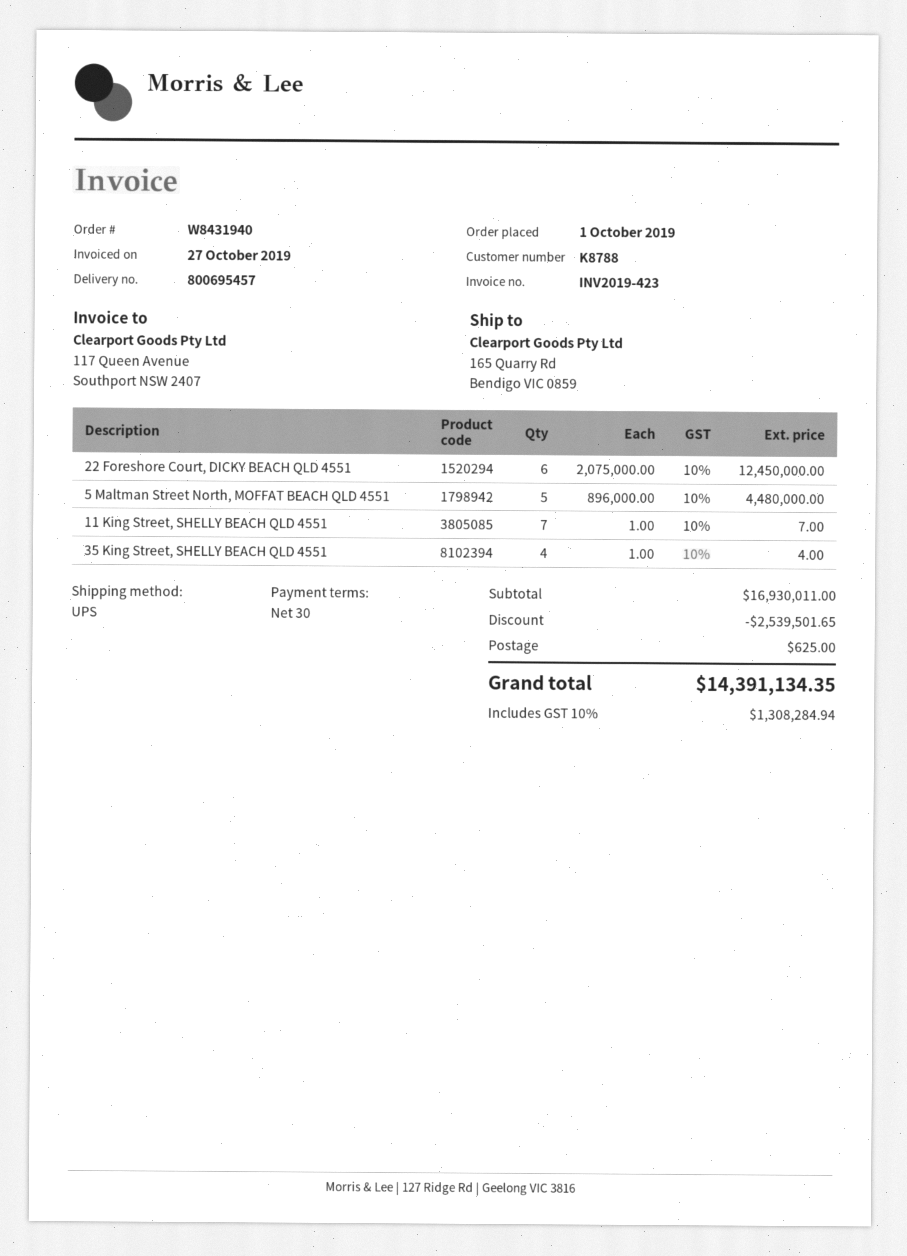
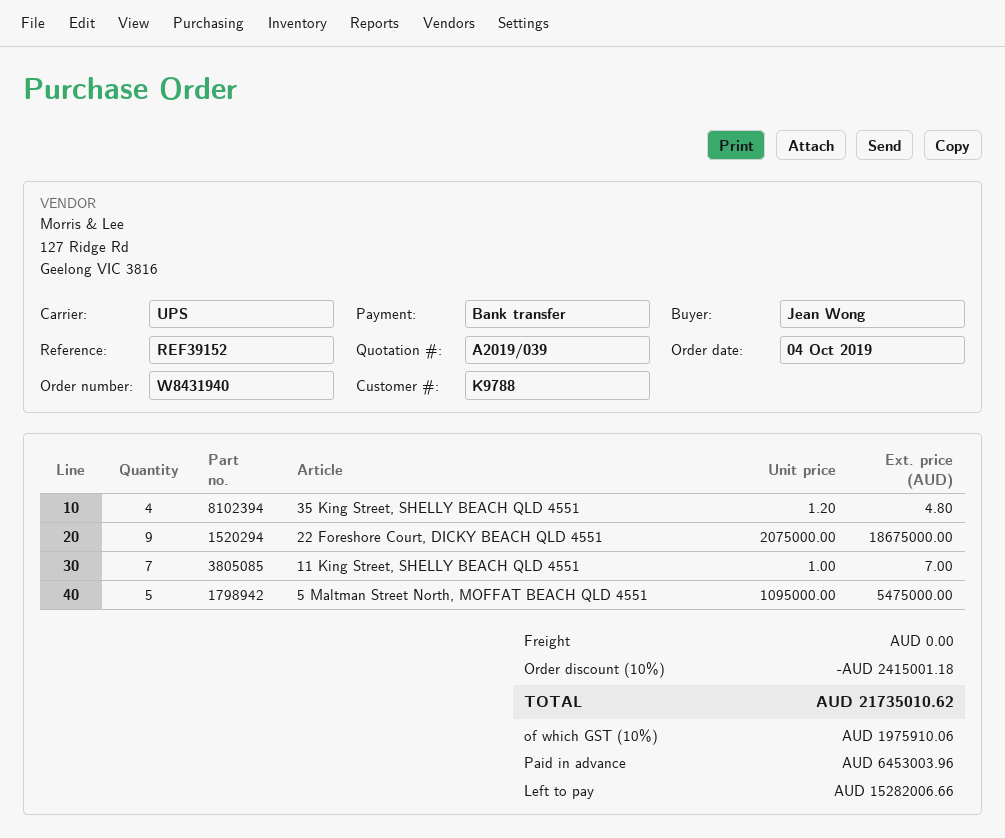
order date: 2019-10-01 -> 2019-10-04
customer number: K8788 -> K9788
22 Foreshore Court, DICKY BEACH QLD 4551: 6 x 2075000.00 = 12450000.00 -> 9 x 2075000.00 = 18675000.00
5 Maltman Street North, MOFFAT BEACH QLD 4551: 5 x 896000.00 = 4480000.00 -> 5 x 1095000.00 = 5475000.00
35 King Street, SHELLY BEACH QLD 4551: 4 x 1.00 = 4.00 -> 4 x 1.20 = 4.80
discount: 2539501.65 -> 2415001.18
shipping: 625.00 -> 0.00
tax: 10% = 1308284.94 -> 10% = 1975910.06
total: 14391134.35 -> 21735010.62

